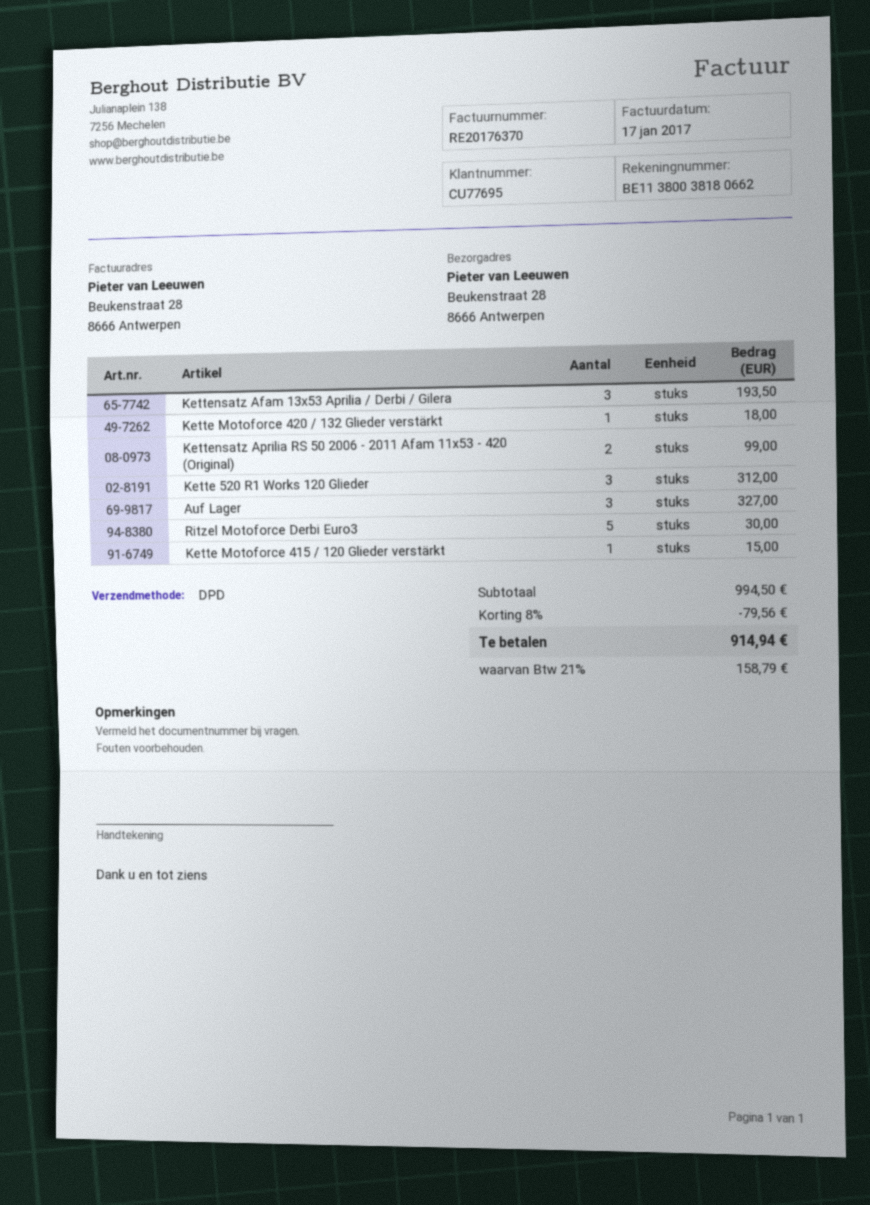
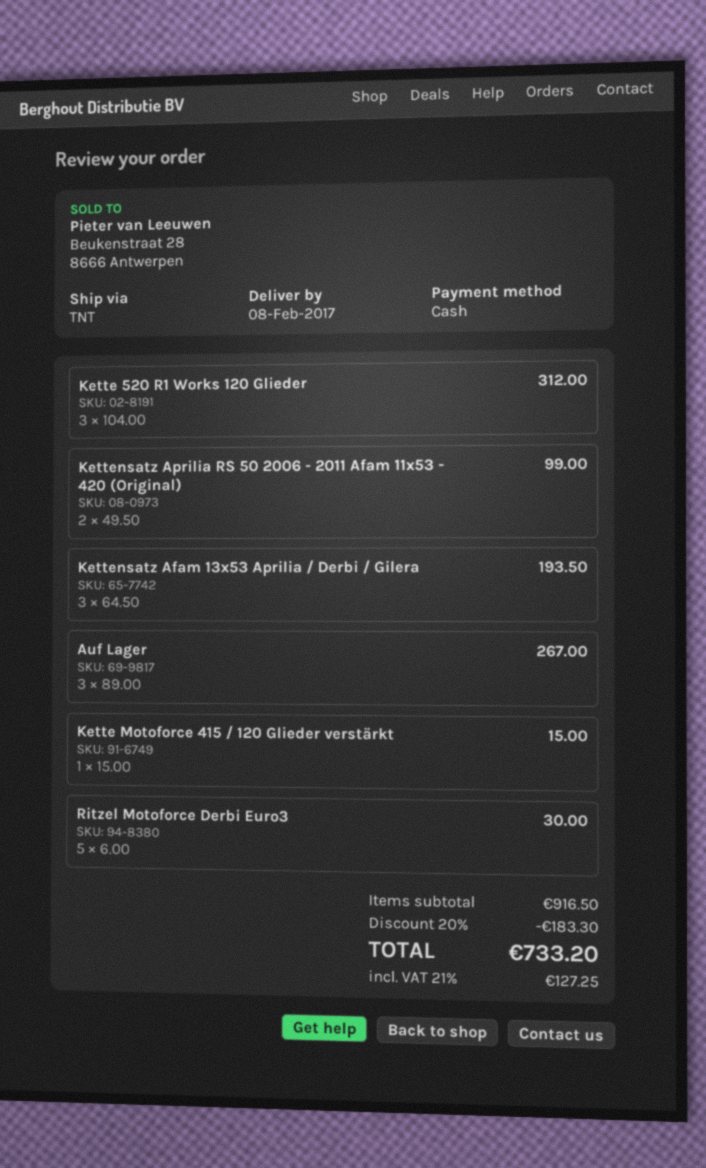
shipping method: DPD -> TNT
Kette Motoforce 420 / 132 Glieder verstärkt: 1 for 18.00 -> none
Auf Lager: 3 for 327.00 -> 3 for 267.00
subtotal: 994.50 -> 916.50
discount: 8% = 79.56 -> 20% = 183.30
tax: 21% = 158.79 -> 21% = 127.25
total: 914.94 -> 733.20

